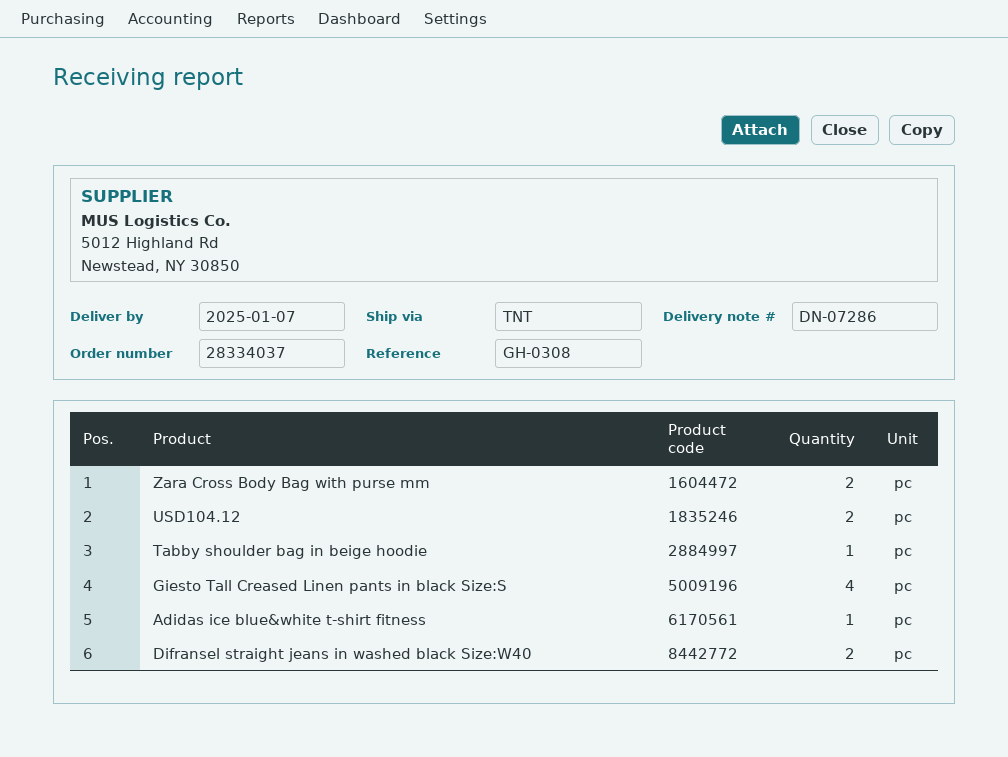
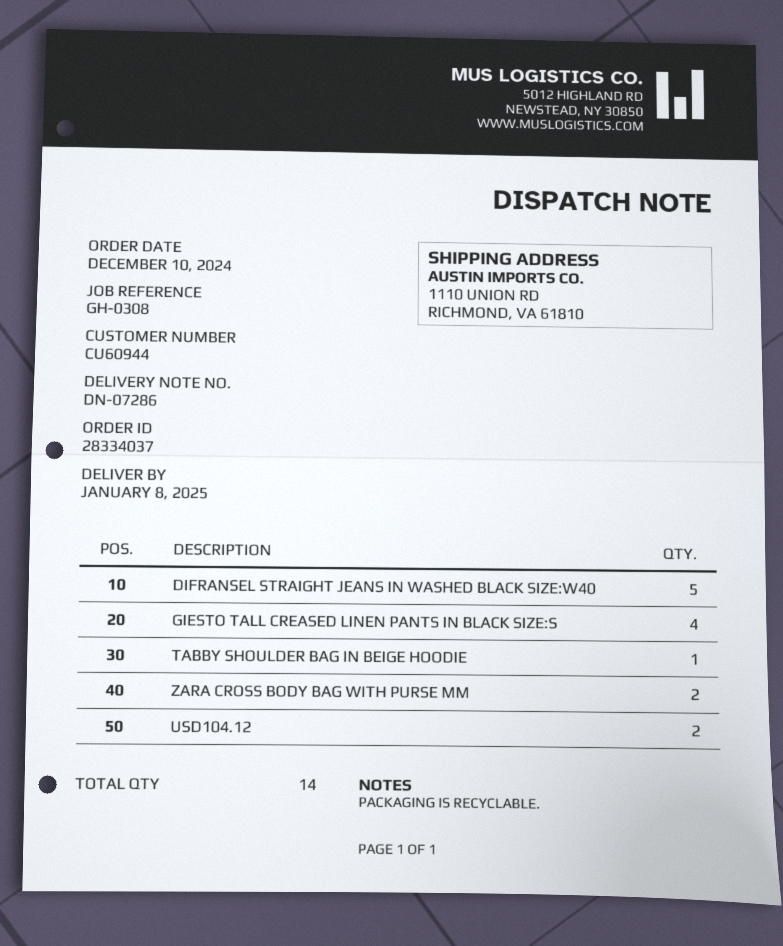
delivery date: 2025-01-07 -> 2025-01-08
Adidas ice blue&white t-shirt fitness: 1 -> none
Difransel straight jeans in washed black Size:W40: 2 -> 5

